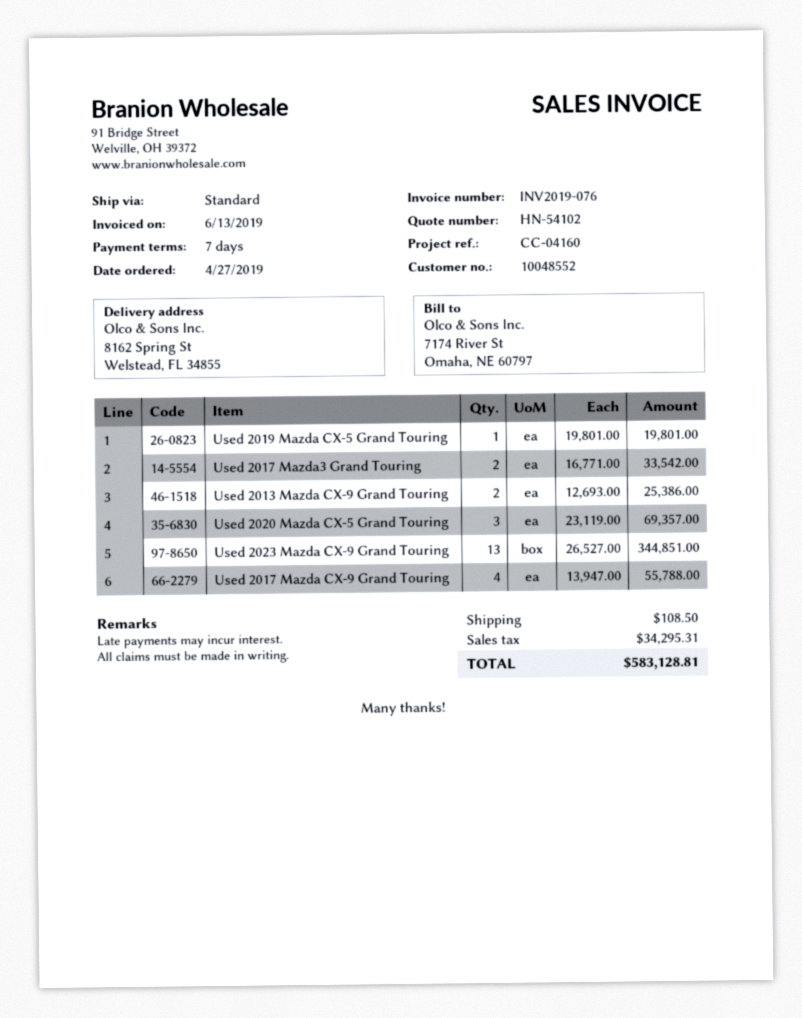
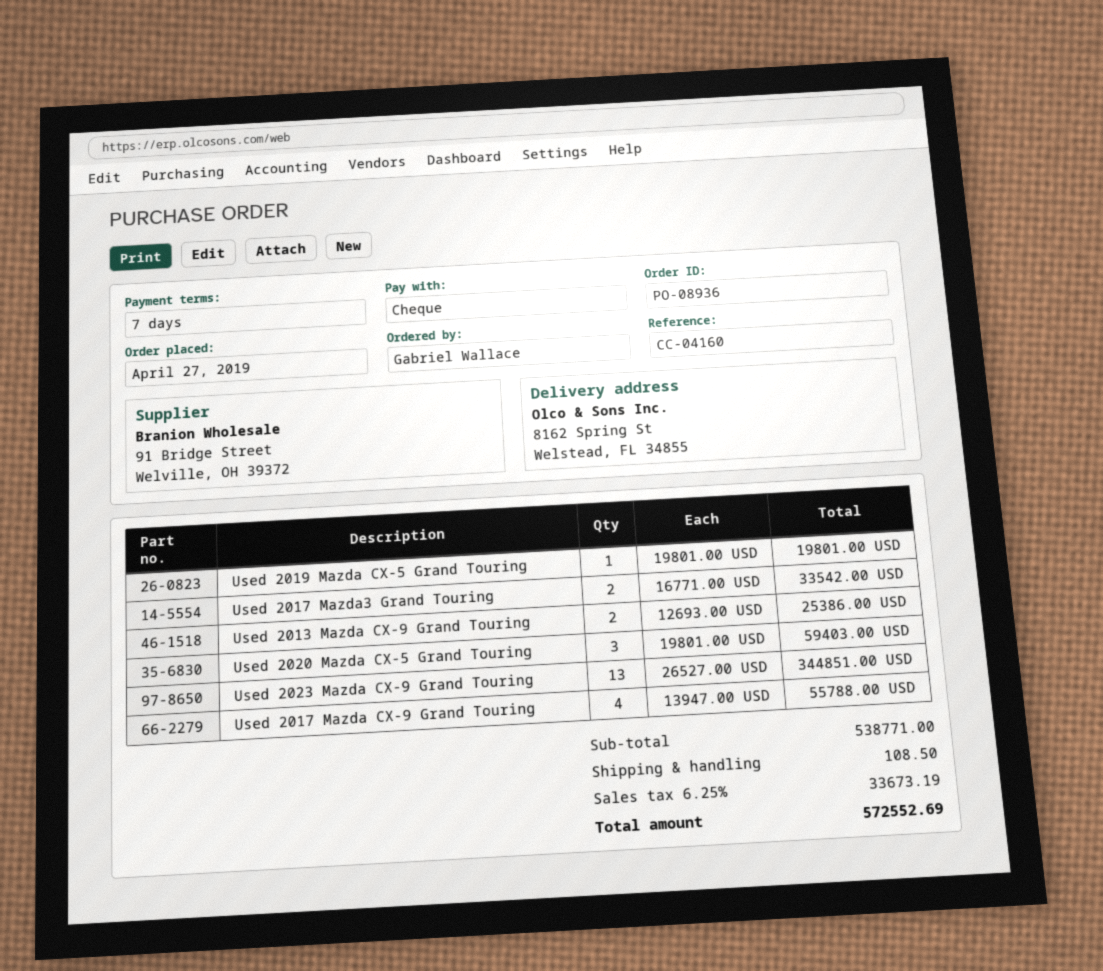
Used 2020 Mazda CX-5 Grand Touring: 3 x 23119.00 = 69357.00 -> 3 x 19801.00 = 59403.00
tax: 34295.31 -> 33673.19
total: 583128.81 -> 572552.69

